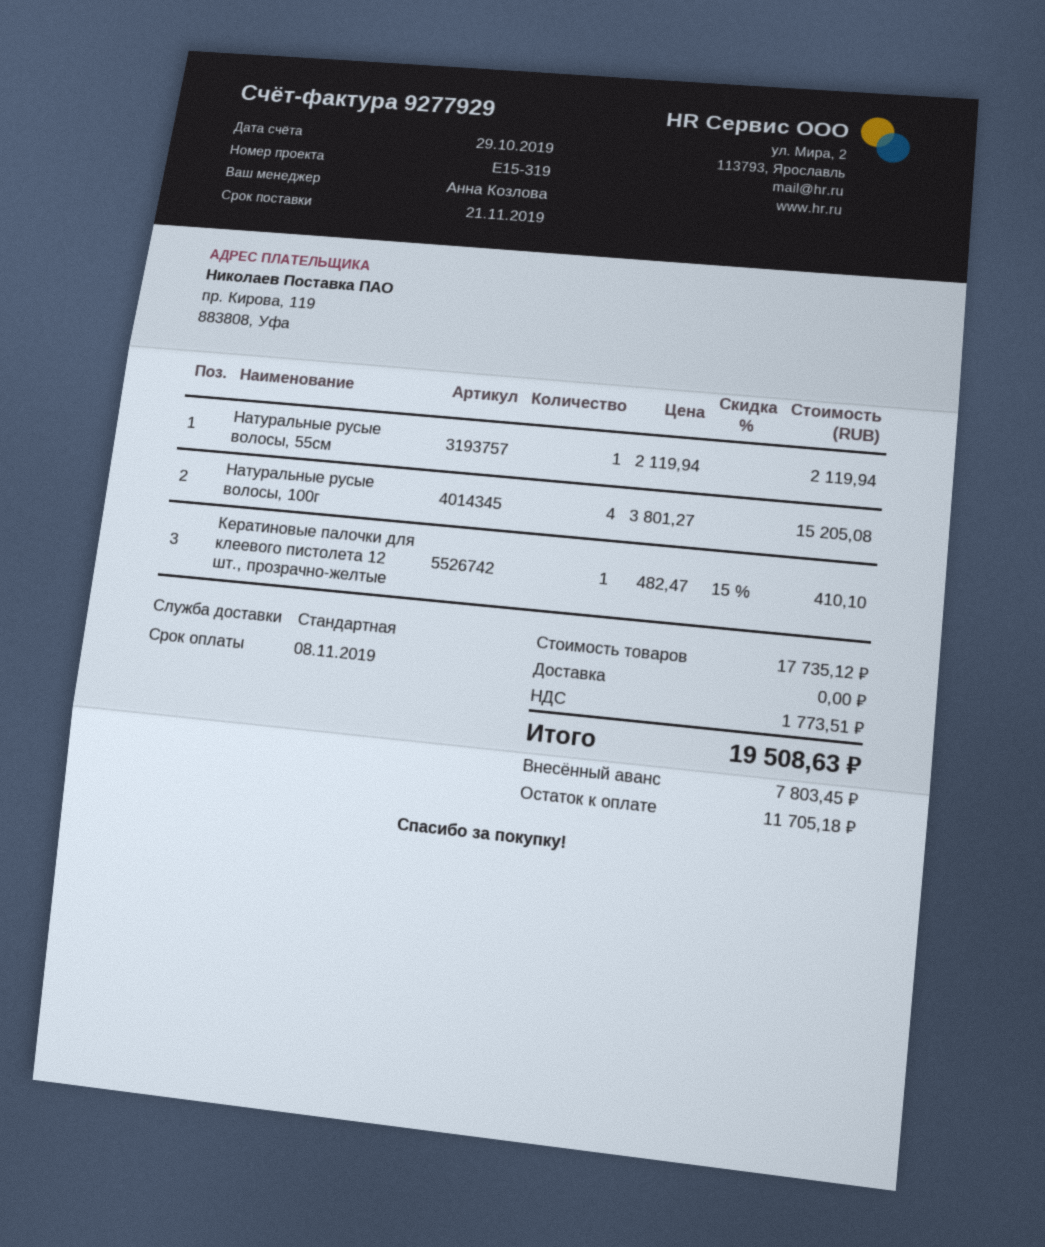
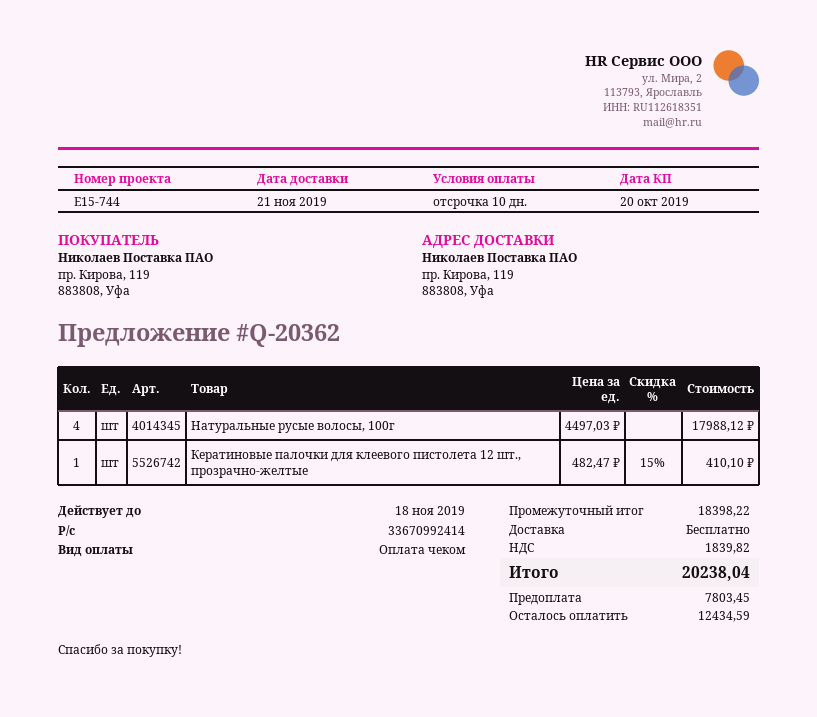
reference: E15-319 -> E15-744
Натуральные русые волосы, 55см: 1 x 2119.94 = 2119.94 -> none
Натуральные русые волосы, 100г: 4 x 3801.27 = 15205.08 -> 4 x 4497.03 = 17988.12
subtotal: 17735.12 -> 18398.22
tax: 1773.51 -> 1839.82
total: 19508.63 -> 20238.04
balance: 11705.18 -> 12434.59

